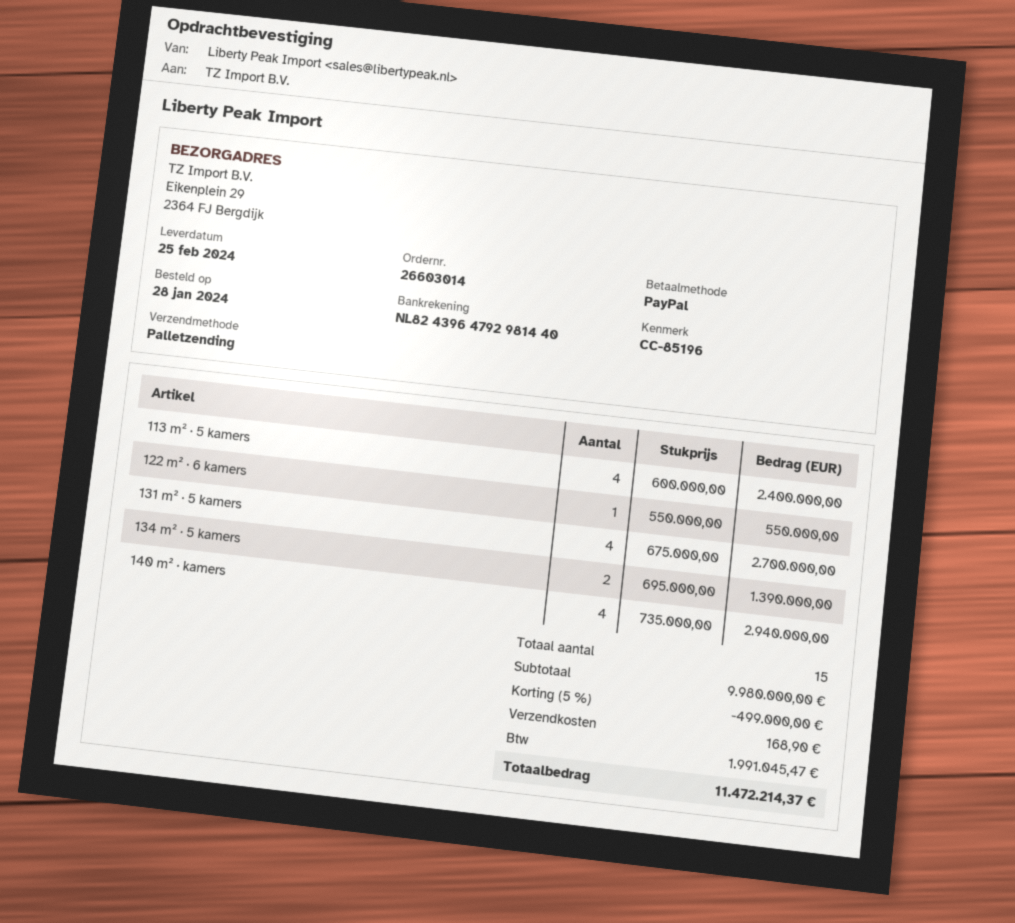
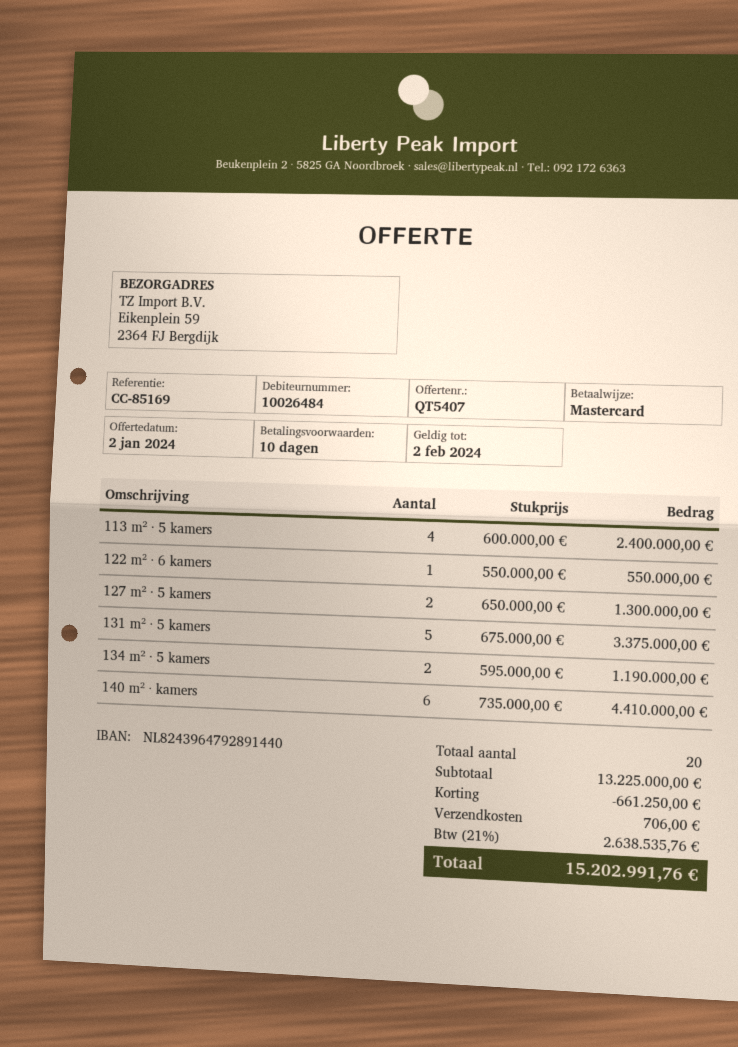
reference: CC-85196 -> CC-85169
payment method: PayPal -> Mastercard
bank account: NL8243964792981440 -> NL8243964792891440
ship to: Eikenplein 29, 2364 FJ Bergdijk -> Eikenplein 59, 2364 FJ Bergdijk
131 m² · 5 kamers: 4 x 675000.00 = 2700000.00 -> 5 x 675000.00 = 3375000.00
134 m² · 5 kamers: 2 x 695000.00 = 1390000.00 -> 2 x 595000.00 = 1190000.00
140 m² · kamers: 4 x 735000.00 = 2940000.00 -> 6 x 735000.00 = 4410000.00
127 m² · 5 kamers: none -> 2 x 650000.00 = 1300000.00
total quantity: 15 -> 20
subtotal: 9980000.00 -> 13225000.00
discount: 499000.00 -> 661250.00
shipping: 168.90 -> 706.00
tax: 1991045.47 -> 2638535.76
total: 11472214.37 -> 15202991.76

